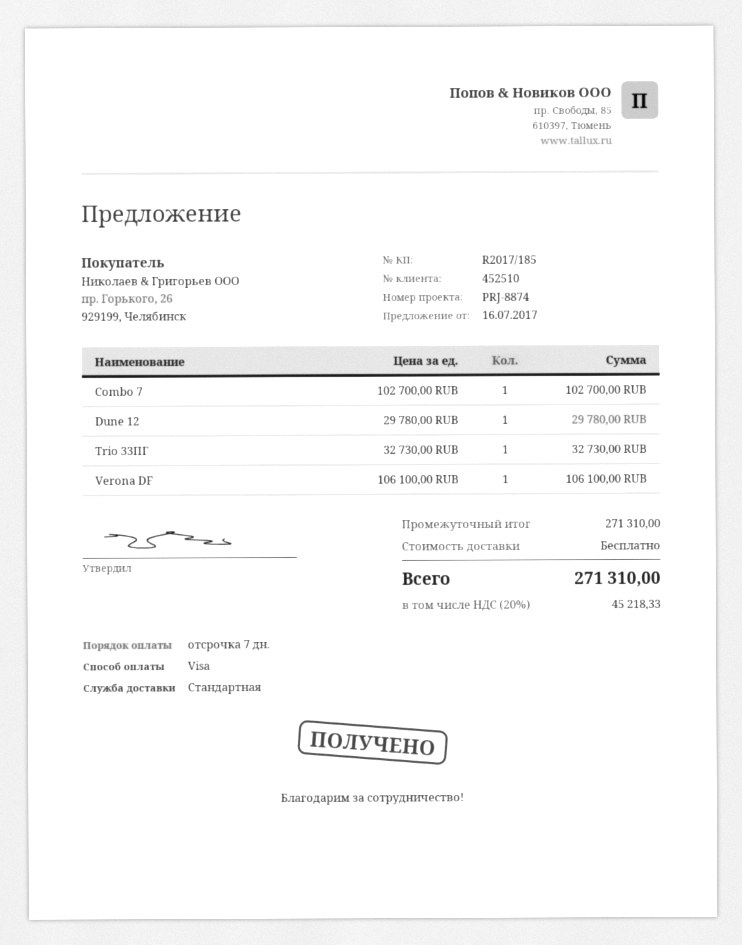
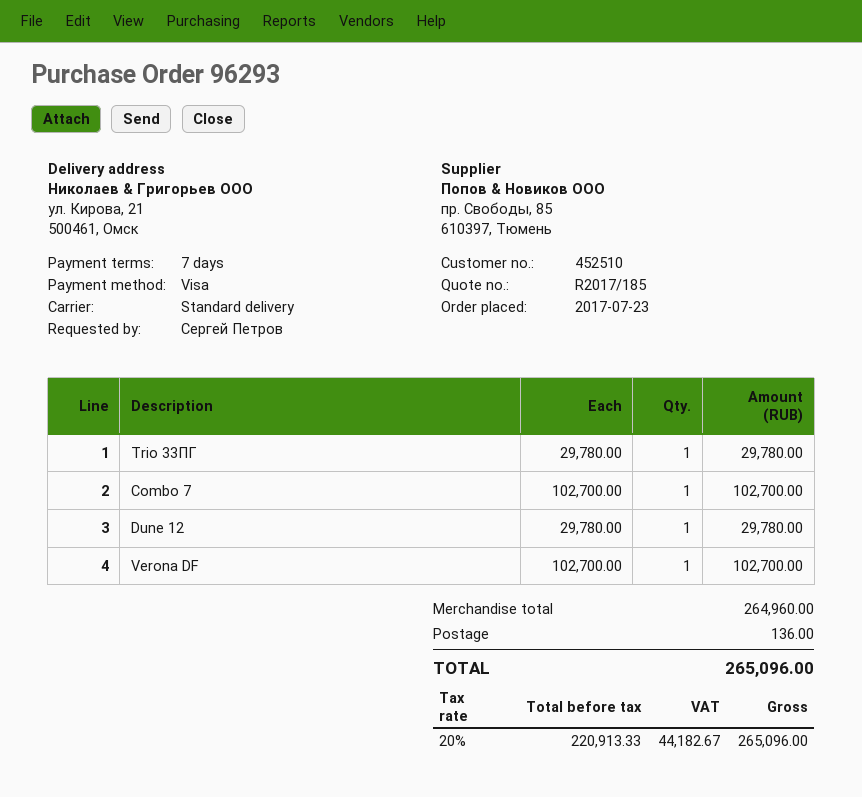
Trio 33ПГ: 1 x 32730.00 = 32730.00 -> 1 x 29780.00 = 29780.00
Verona DF: 1 x 106100.00 = 106100.00 -> 1 x 102700.00 = 102700.00
subtotal: 271310.00 -> 264960.00
shipping: 0.00 -> 136.00
tax: 20% = 45218.33 -> 20% = 44182.67
total: 271310.00 -> 265096.00

